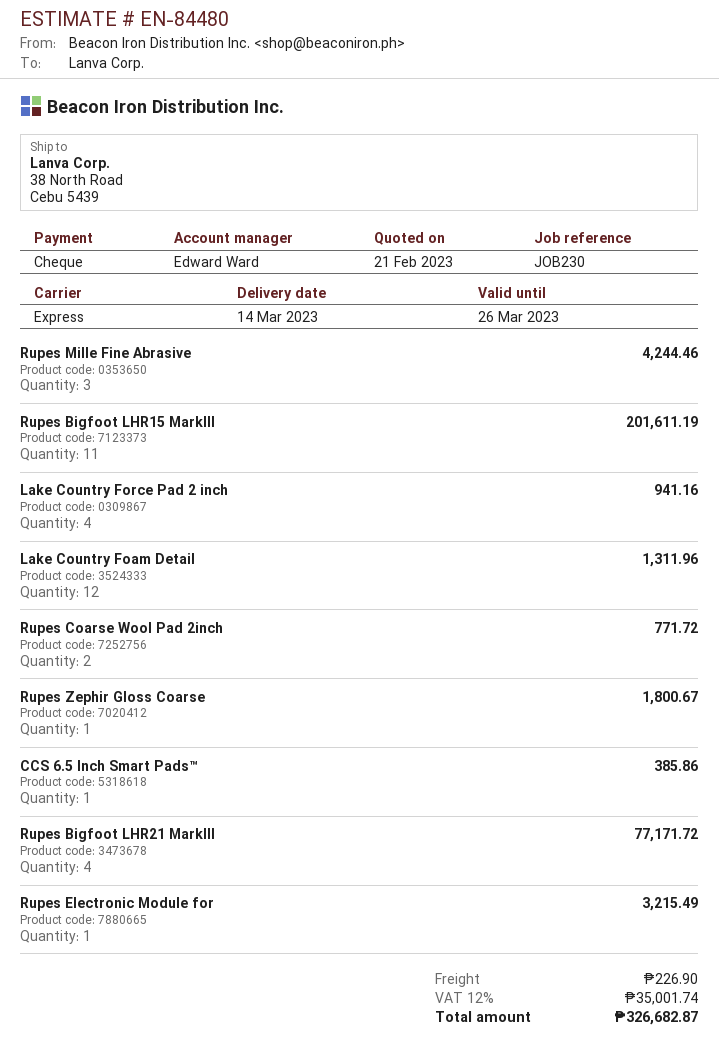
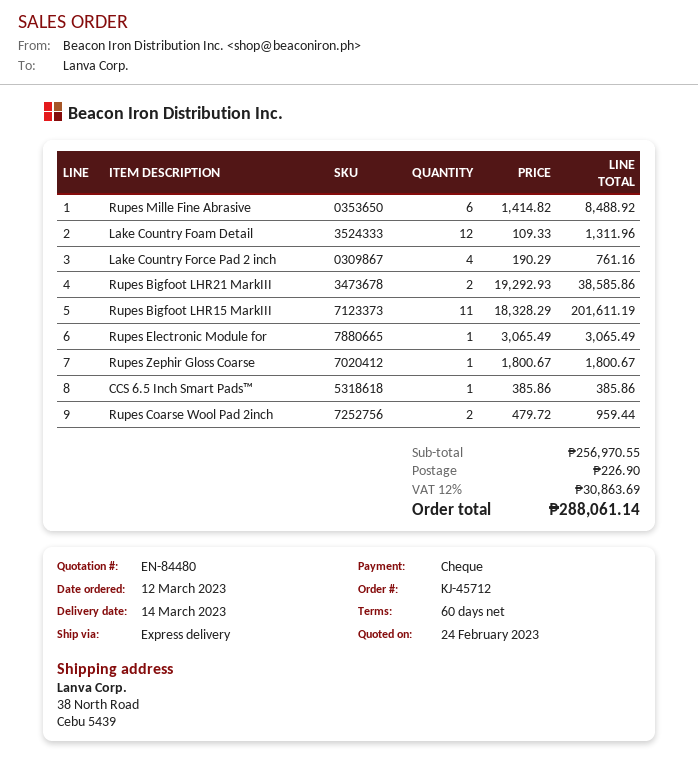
quote date: 2023-02-21 -> 2023-02-24
Rupes Mille Fine Abrasive: 3 for 4244.46 -> 6 for 8488.92
Lake Country Force Pad 2 inch: 4 for 941.16 -> 4 for 761.16
Rupes Coarse Wool Pad 2inch: 2 for 771.72 -> 2 for 959.44
Rupes Bigfoot LHR21 MarkIII: 4 for 77171.72 -> 2 for 38585.86
Rupes Electronic Module for: 1 for 3215.49 -> 1 for 3065.49
tax: 12% = 35001.74 -> 12% = 30863.69
total: 326682.87 -> 288061.14

